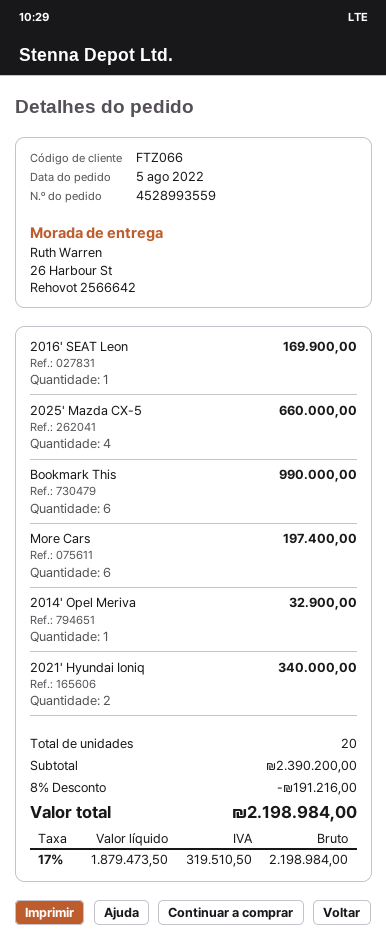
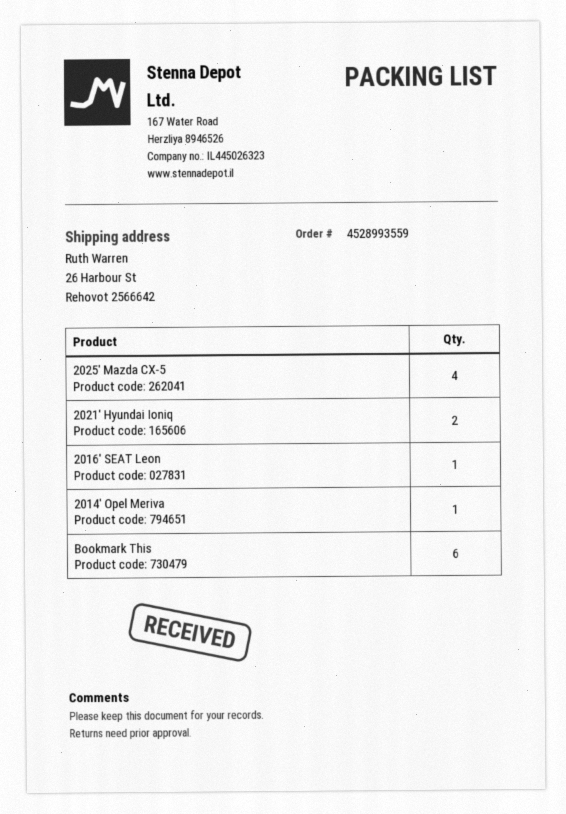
More Cars: 6 -> none

